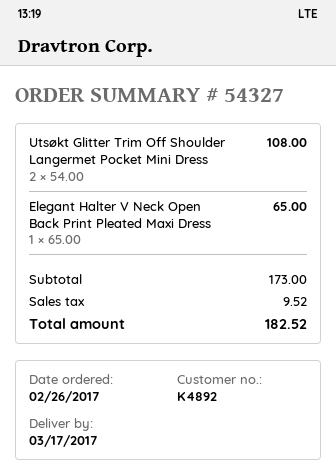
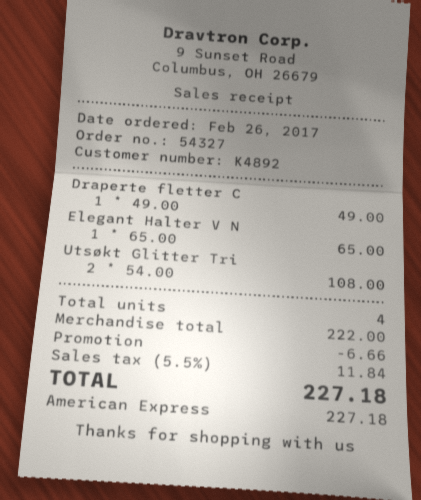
Draperte fletter C: none -> 1 x 49.00 = 49.00
subtotal: 173.00 -> 222.00
discount: none -> 6.66
tax: 9.52 -> 11.84
total: 182.52 -> 227.18

